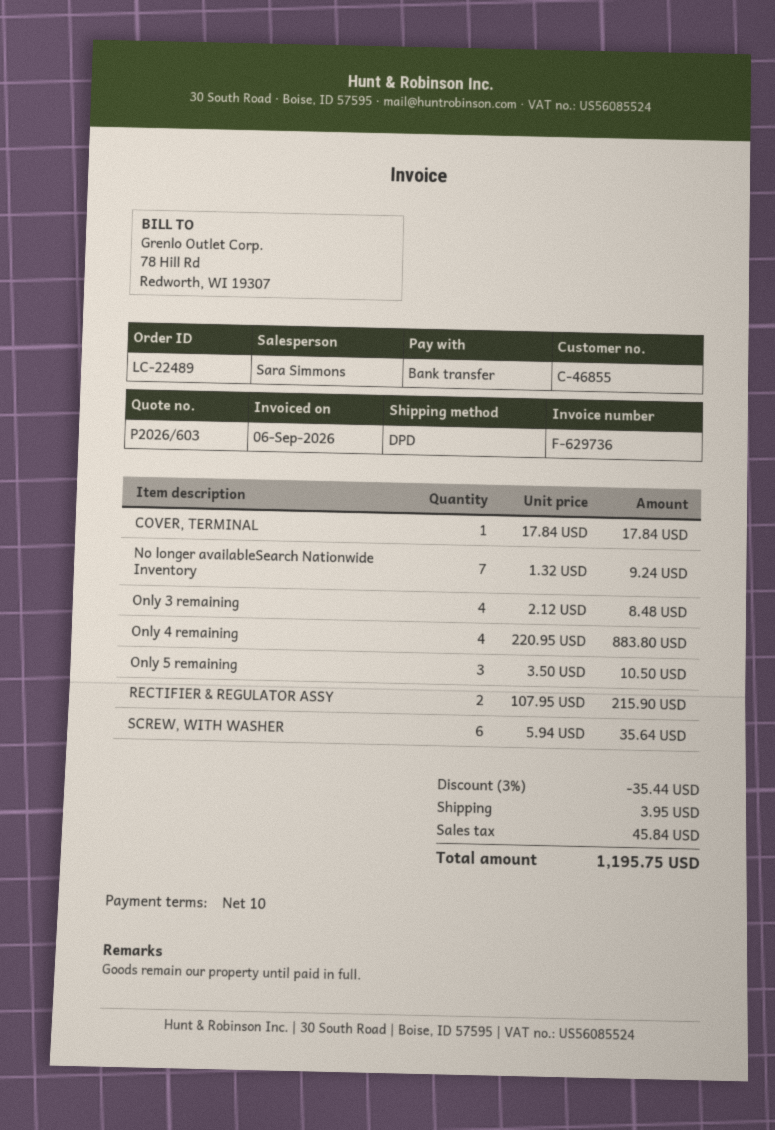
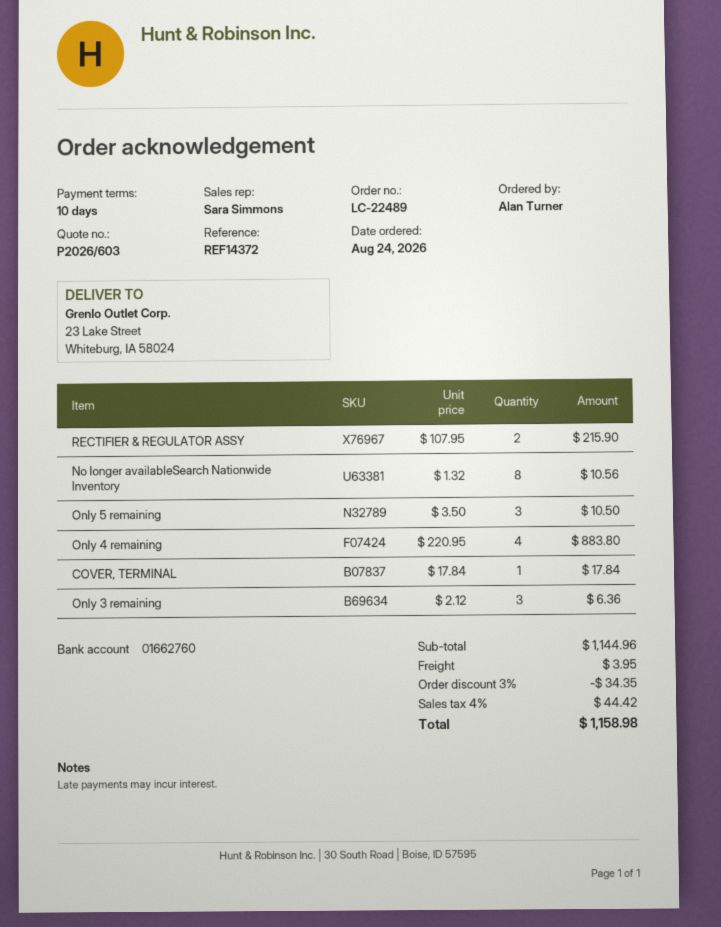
No longer availableSearch Nationwide Inventory: 7 x 1.32 = 9.24 -> 8 x 1.32 = 10.56
Only 3 remaining: 4 x 2.12 = 8.48 -> 3 x 2.12 = 6.36
SCREW, WITH WASHER: 6 x 5.94 = 35.64 -> none
discount: 3% = 35.44 -> 3% = 34.35
tax: 45.84 -> 44.42
total: 1195.75 -> 1158.98

